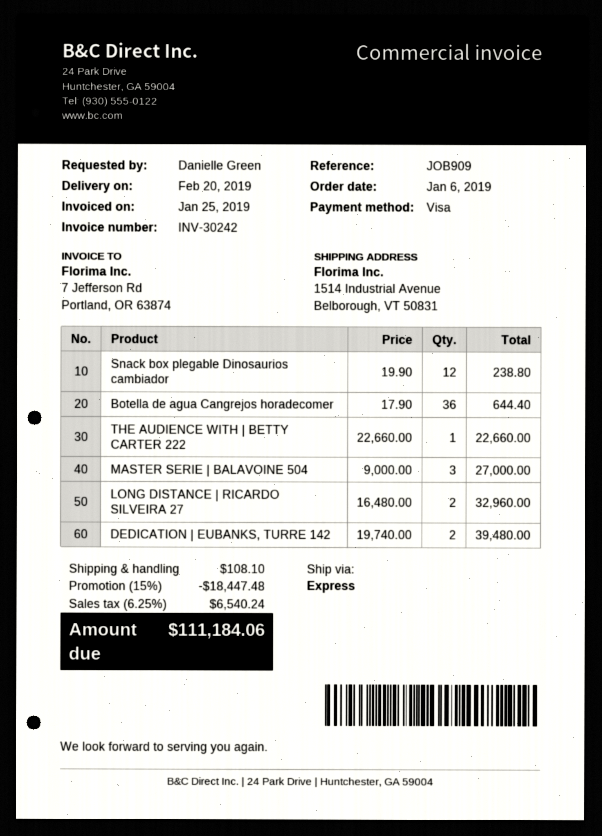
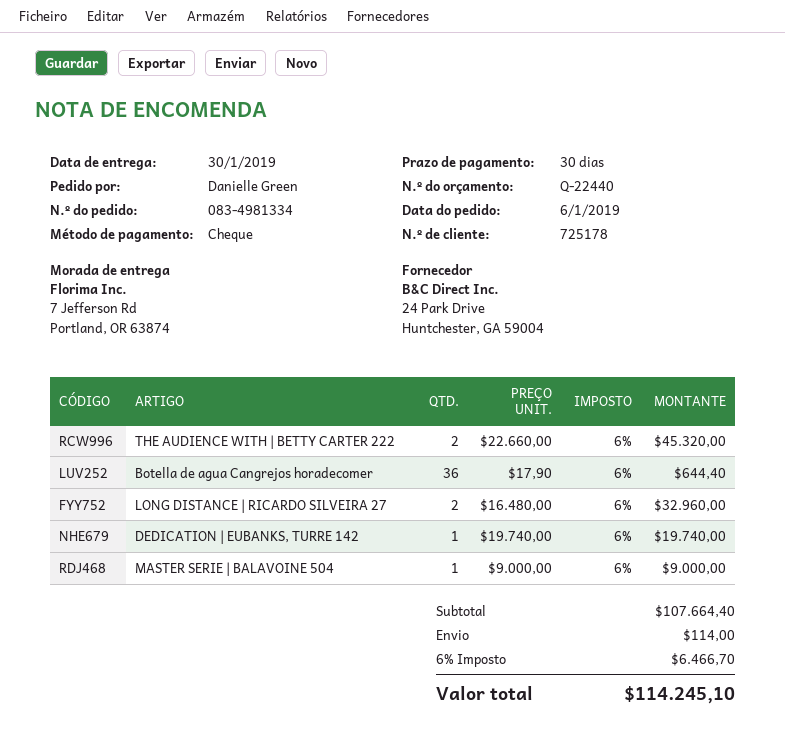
delivery date: 2019-02-20 -> 2019-01-30
payment method: Visa -> cheque
ship to: 1514 Industrial Avenue, Belborough, VT 50831 -> 7 Jefferson Rd, Portland, OR 63874
Snack box plegable Dinosaurios cambiador: 12 x 19.90 = 238.80 -> none
THE AUDIENCE WITH | BETTY CARTER 222: 1 x 22660.00 = 22660.00 -> 2 x 22660.00 = 45320.00
MASTER SERIE | BALAVOINE 504: 3 x 9000.00 = 27000.00 -> 1 x 9000.00 = 9000.00
DEDICATION | EUBANKS, TURRE 142: 2 x 19740.00 = 39480.00 -> 1 x 19740.00 = 19740.00
discount: 15% = 18447.48 -> none
shipping: 108.10 -> 114.00
tax: 6.25% = 6540.24 -> 6% = 6466.70
total: 111184.06 -> 114245.10

